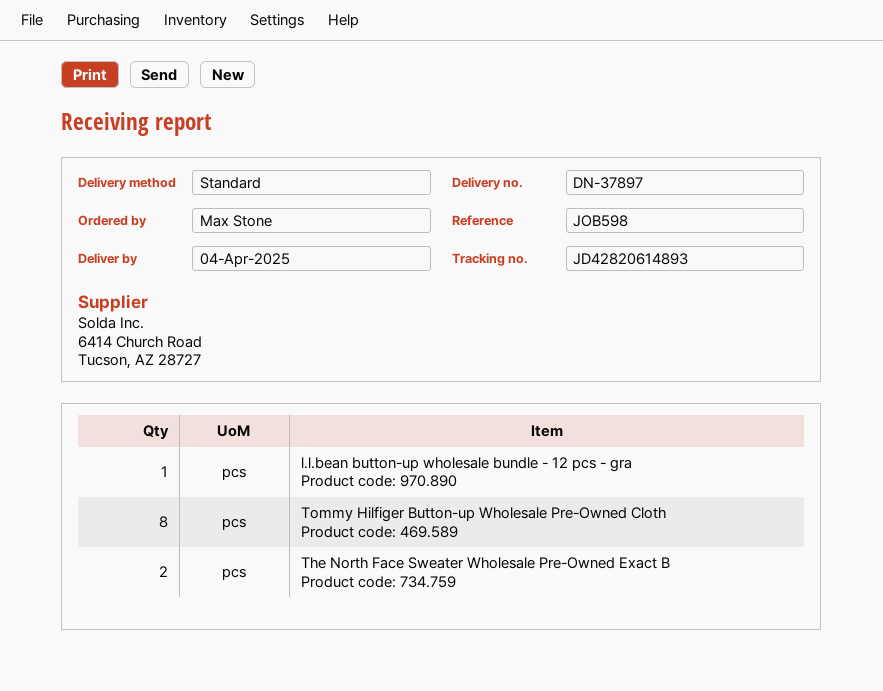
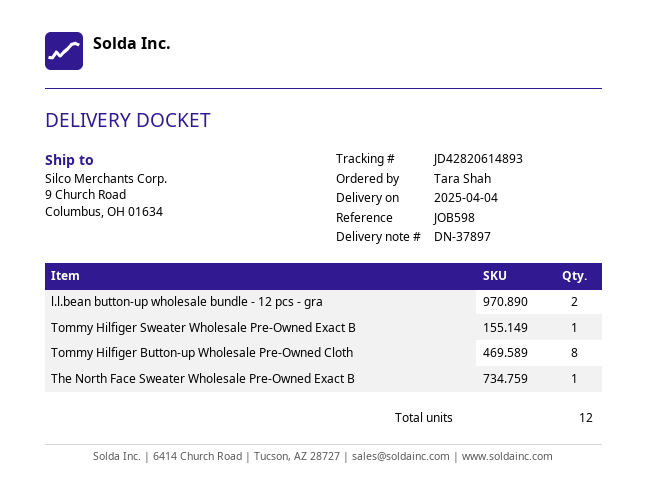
ordered by: Max Stone -> Tara Shah
l.l.bean button-up wholesale bundle - 12 pcs - gra: 1 -> 2
The North Face Sweater Wholesale Pre-Owned Exact B: 2 -> 1
Tommy Hilfiger Sweater Wholesale Pre-Owned Exact B: none -> 1

